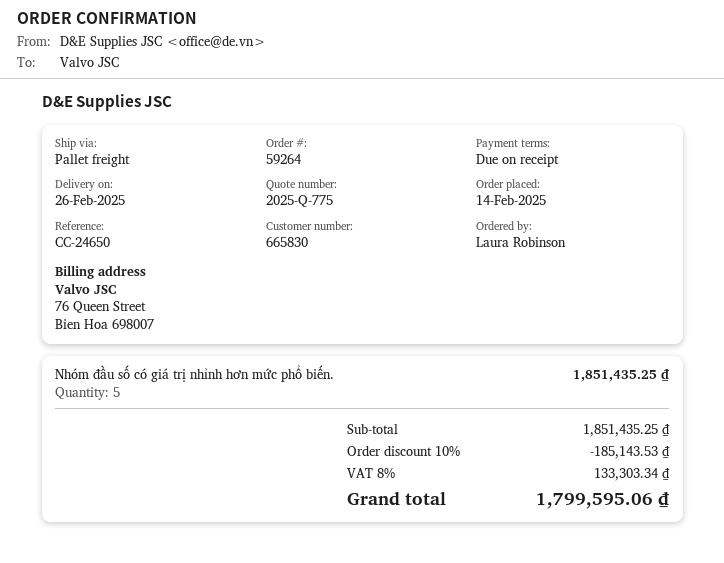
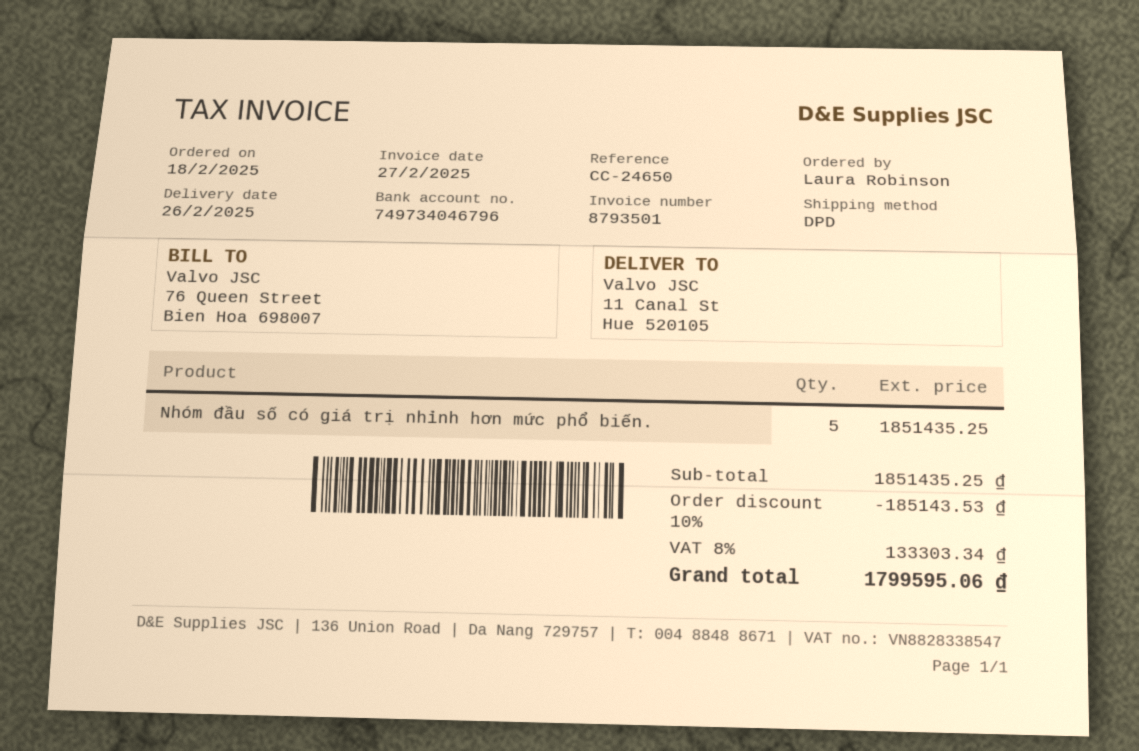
order date: 2025-02-14 -> 2025-02-18
shipping method: pallet freight -> DPD

